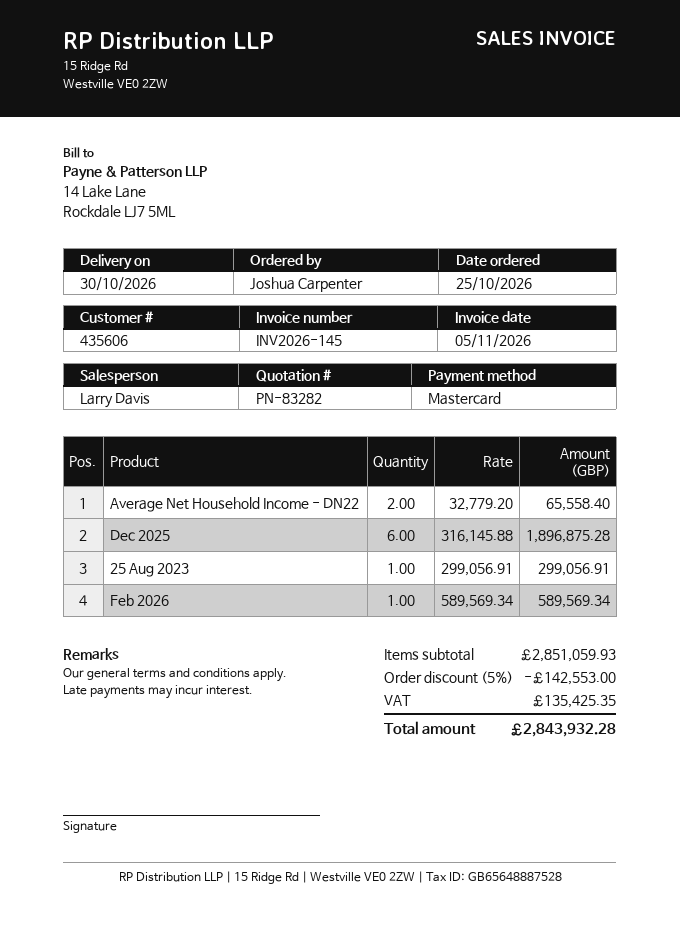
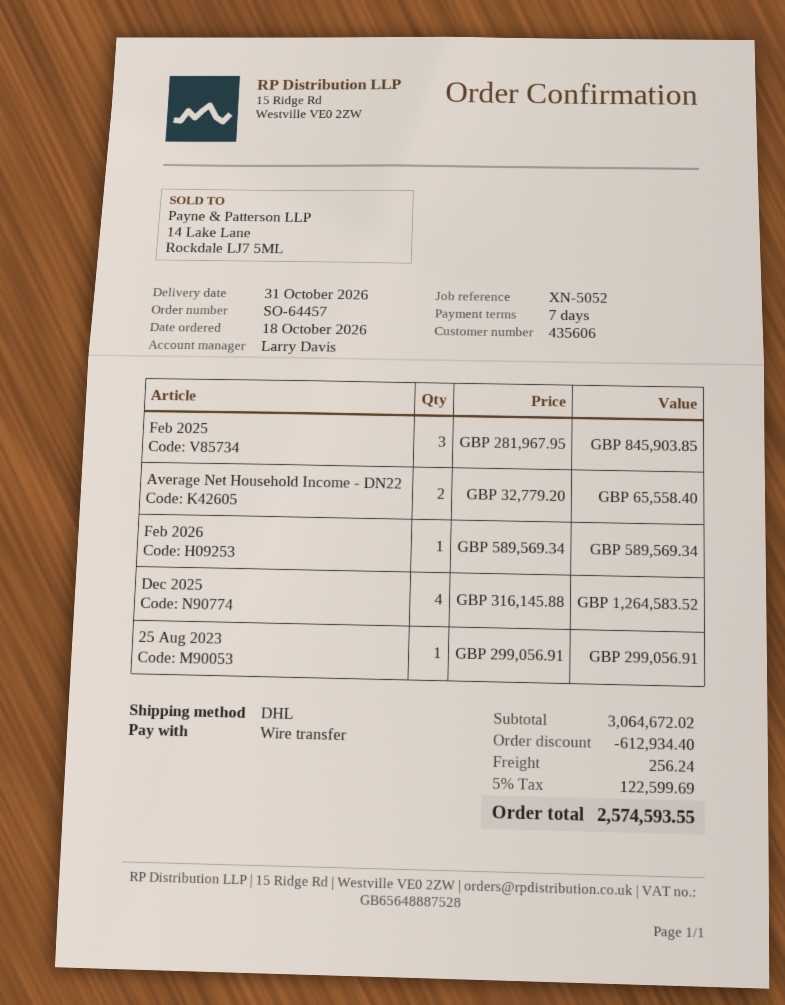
order date: 2026-10-25 -> 2026-10-18
delivery date: 2026-10-30 -> 2026-10-31
payment method: Mastercard -> bank transfer
Dec 2025: 6 x 316145.88 = 1896875.28 -> 4 x 316145.88 = 1264583.52
Feb 2025: none -> 3 x 281967.95 = 845903.85
subtotal: 2851059.93 -> 3064672.02
discount: 142553.00 -> 612934.40
shipping: none -> 256.24
tax: 135425.35 -> 122599.69
total: 2843932.28 -> 2574593.55

